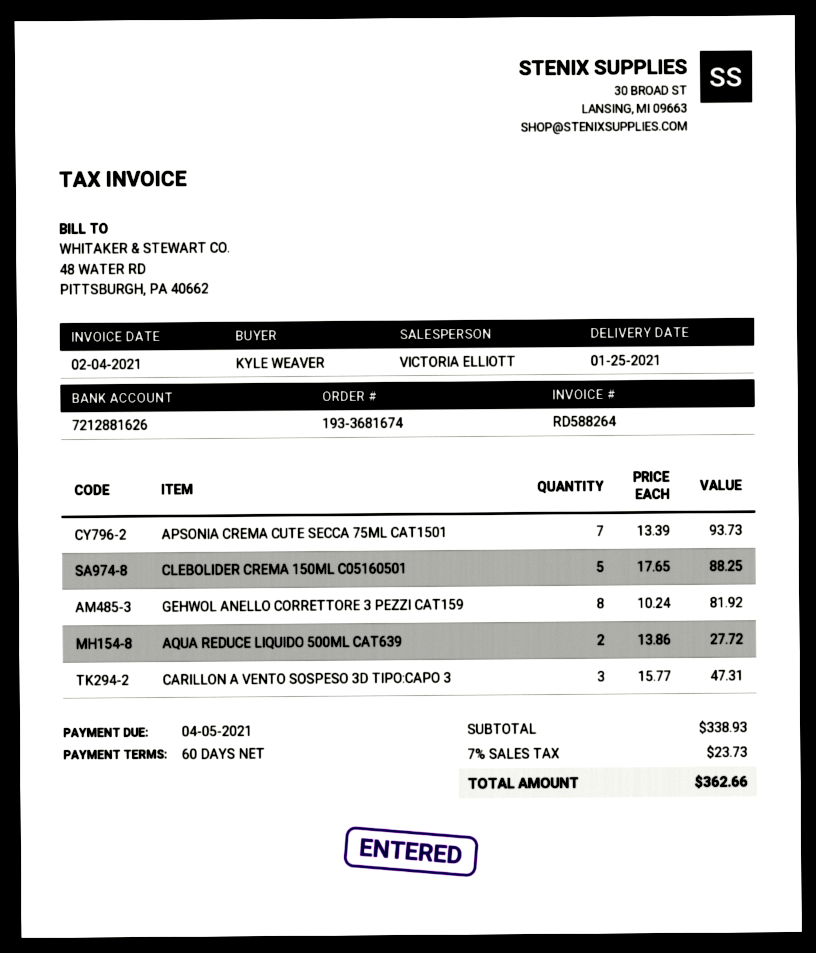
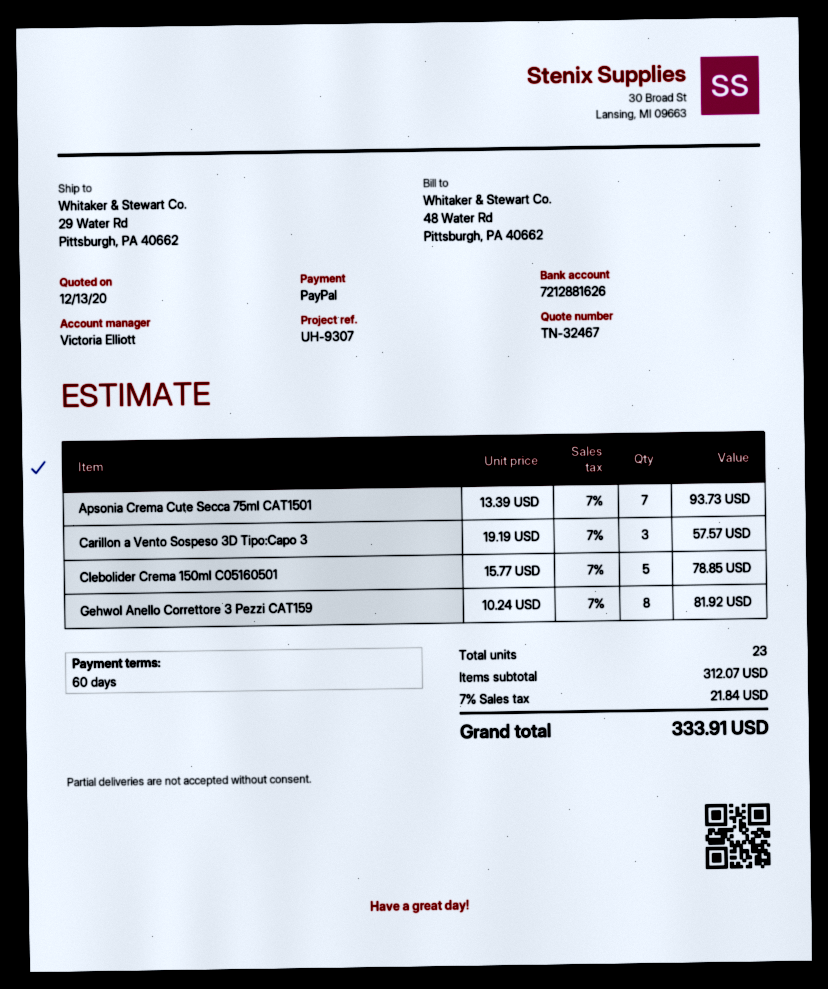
CLEBOLIDER CREMA 150ML C05160501: 5 x 17.65 = 88.25 -> 5 x 15.77 = 78.85
AQUA REDUCE LIQUIDO 500ML CAT639: 2 x 13.86 = 27.72 -> none
CARILLON A VENTO SOSPESO 3D TIPO:CAPO 3: 3 x 15.77 = 47.31 -> 3 x 19.19 = 57.57
subtotal: 338.93 -> 312.07
tax: 7% = 23.73 -> 7% = 21.84
total: 362.66 -> 333.91

